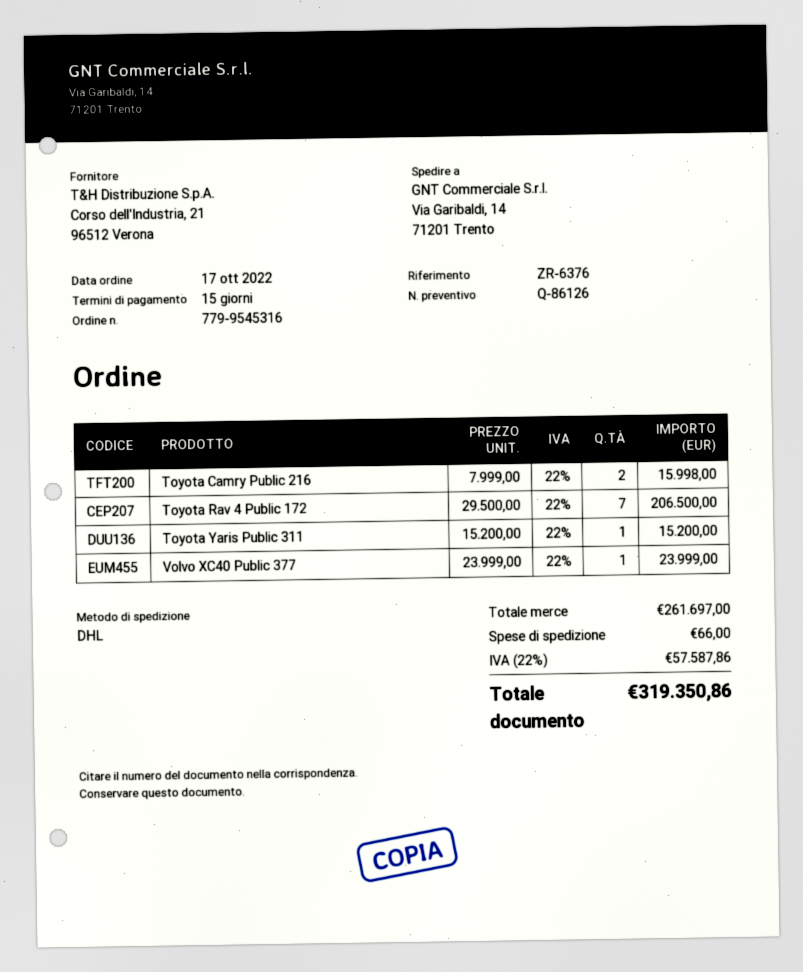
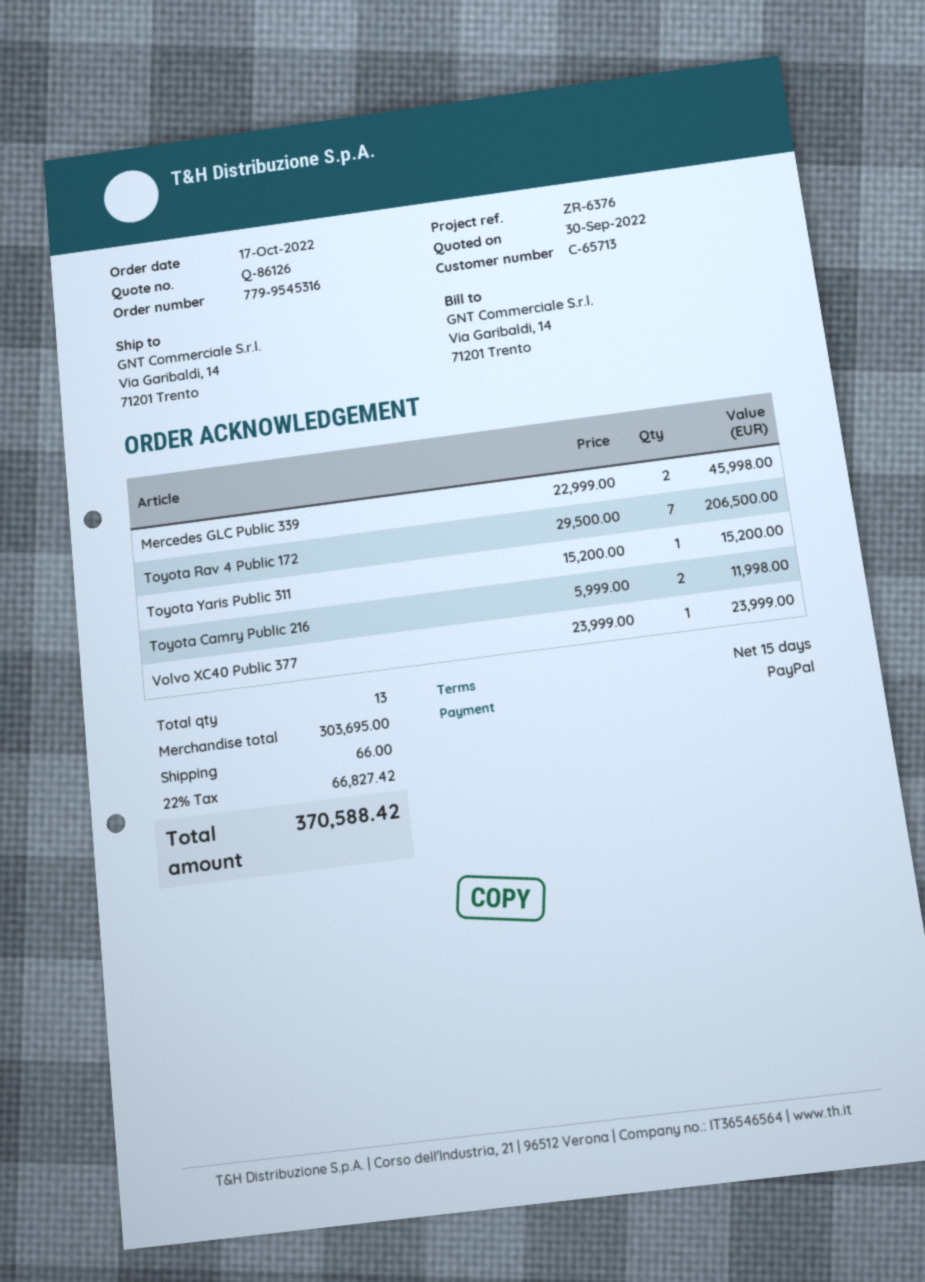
Toyota Camry Public 216: 2 x 7999.00 = 15998.00 -> 2 x 5999.00 = 11998.00
Mercedes GLC Public 339: none -> 2 x 22999.00 = 45998.00
subtotal: 261697.00 -> 303695.00
tax: 22% = 57587.86 -> 22% = 66827.42
total: 319350.86 -> 370588.42

